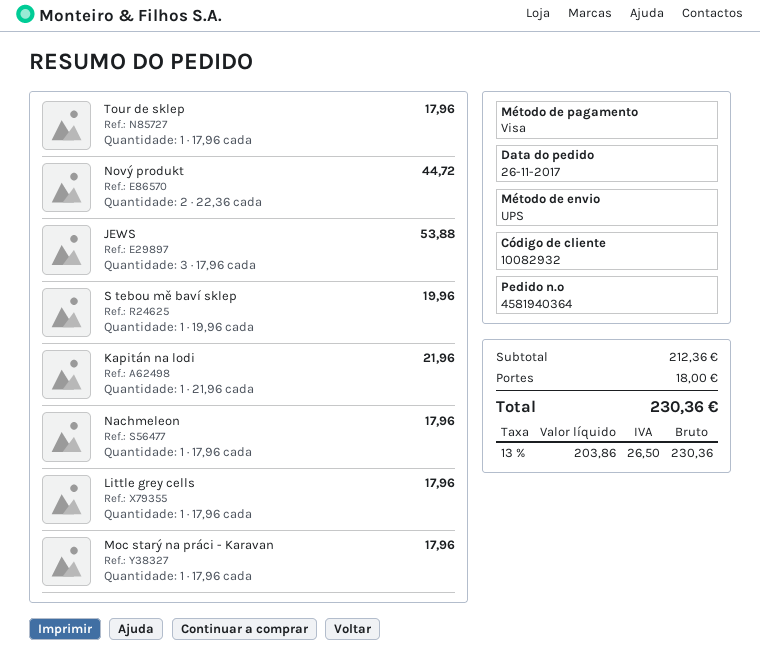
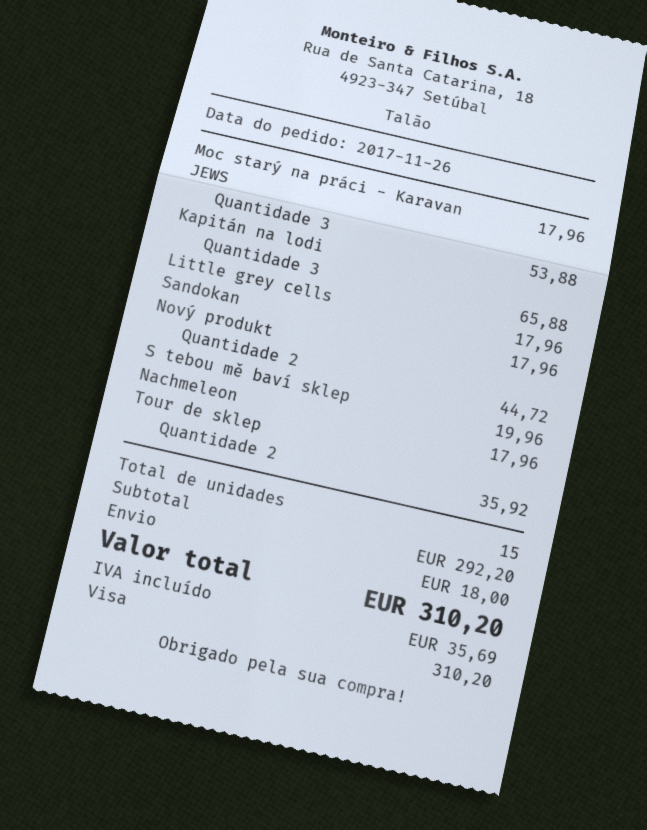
Tour de sklep: 1 for 17.96 -> 2 for 35.92
Kapitán na lodi: 1 for 21.96 -> 3 for 65.88
Sandokan: none -> 1 for 17.96
subtotal: 212.36 -> 292.20
tax: 26.50 -> 35.69
total: 230.36 -> 310.20

